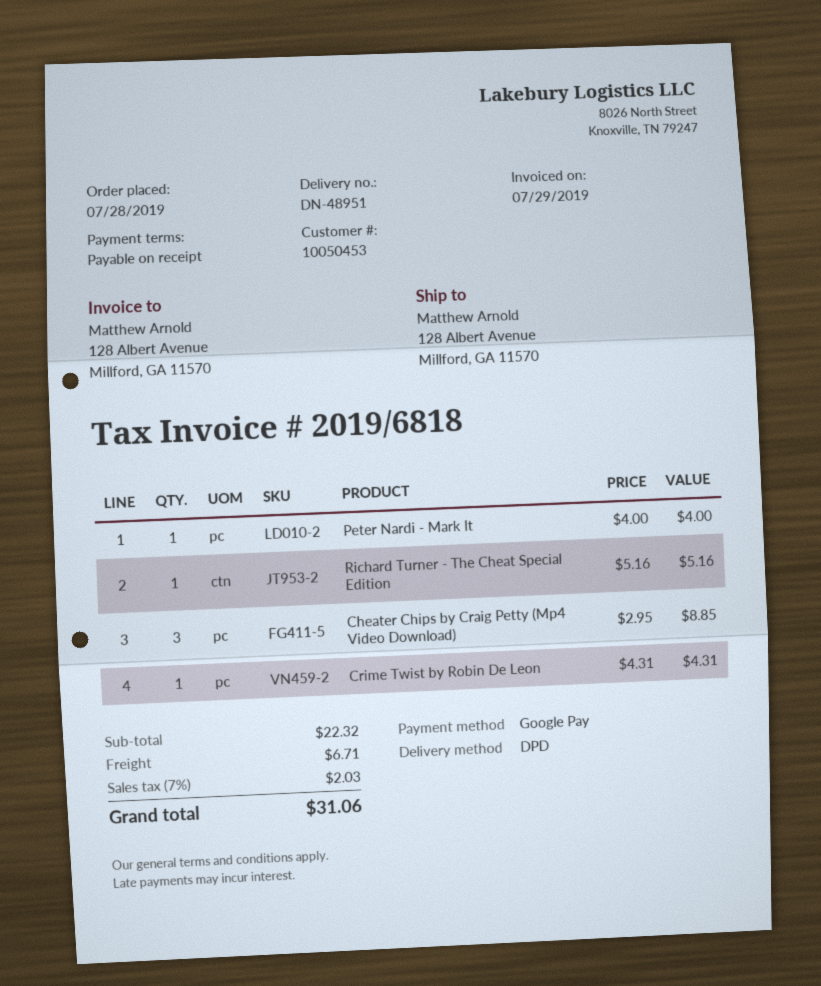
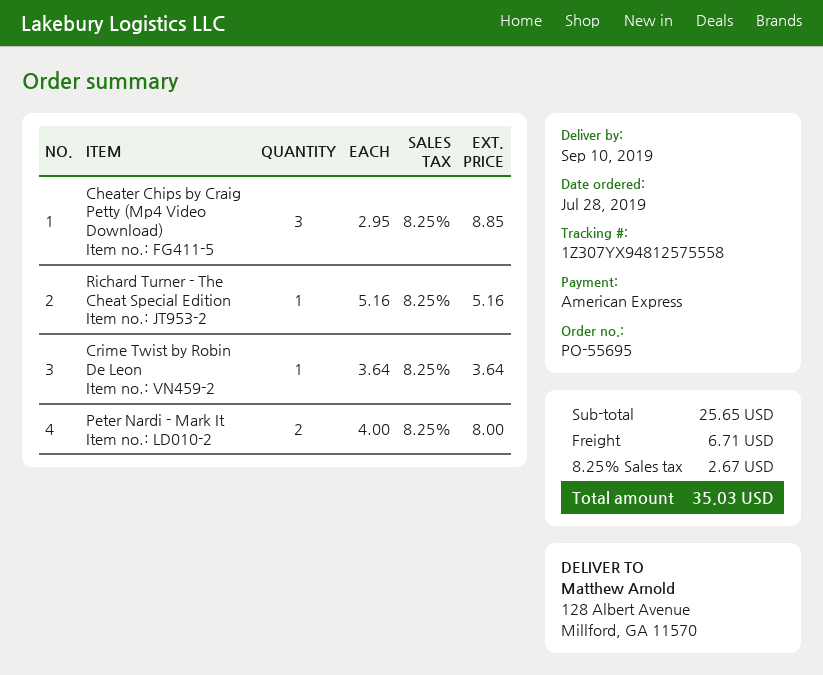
payment method: Google Pay -> American Express
Peter Nardi - Mark It: 1 x 4.00 = 4.00 -> 2 x 4.00 = 8.00
Crime Twist by Robin De Leon: 1 x 4.31 = 4.31 -> 1 x 3.64 = 3.64
subtotal: 22.32 -> 25.65
tax: 7% = 2.03 -> 8.25% = 2.67
total: 31.06 -> 35.03

